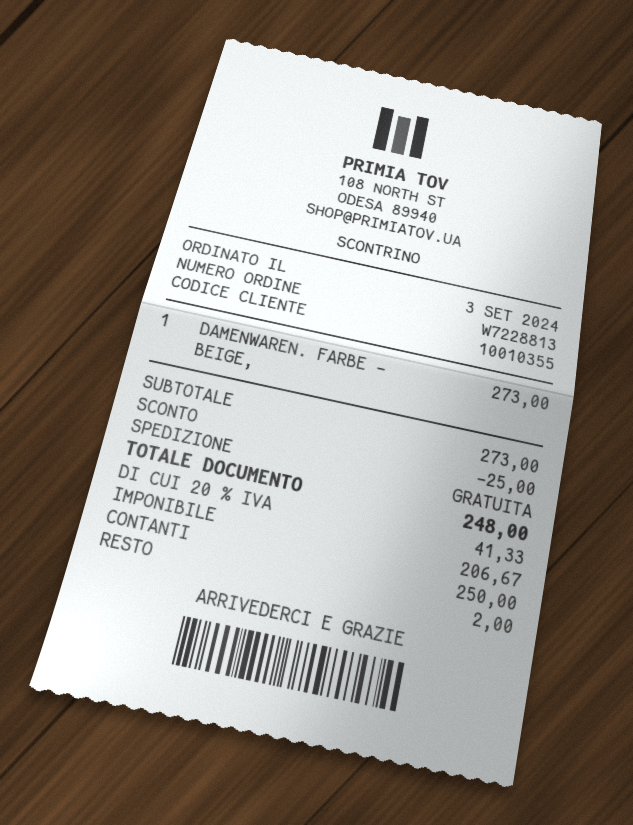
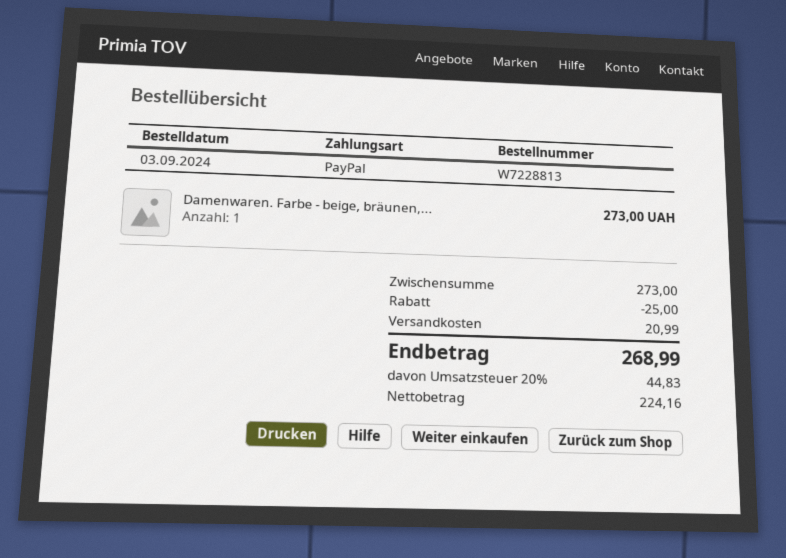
payment method: cash -> PayPal
shipping: 0.00 -> 20.99
net: 206.67 -> 224.16
tax: 20% = 41.33 -> 20% = 44.83
total: 248.00 -> 268.99

